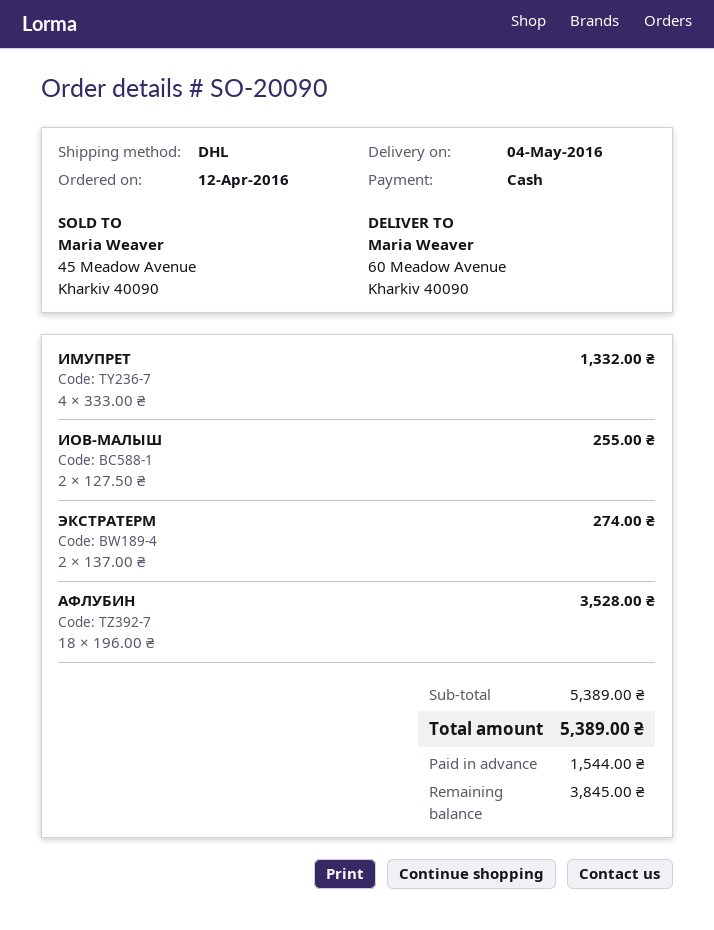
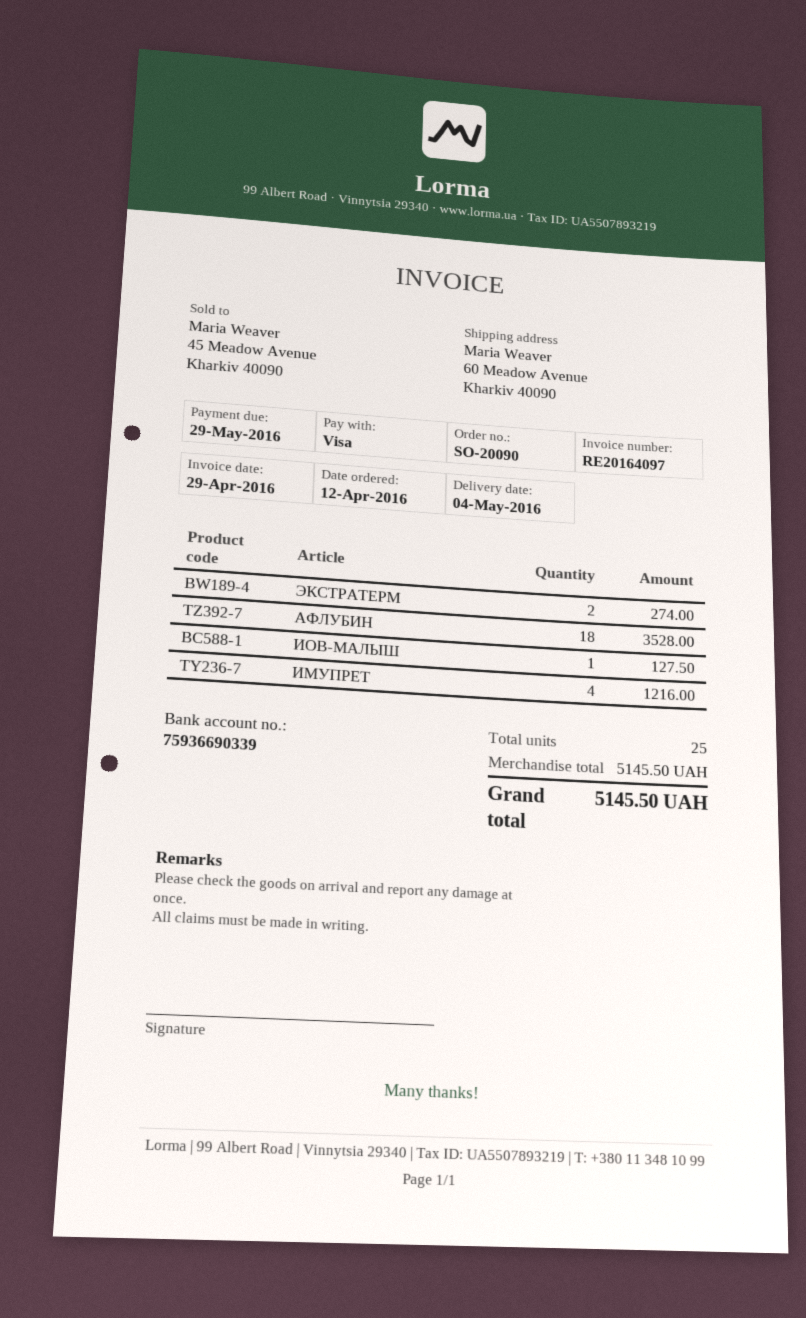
payment method: cash -> Visa
ИМУПРЕТ: 4 for 1332.00 -> 4 for 1216.00
ИОВ-МАЛЫШ: 2 for 255.00 -> 1 for 127.50
subtotal: 5389.00 -> 5145.50
total: 5389.00 -> 5145.50

